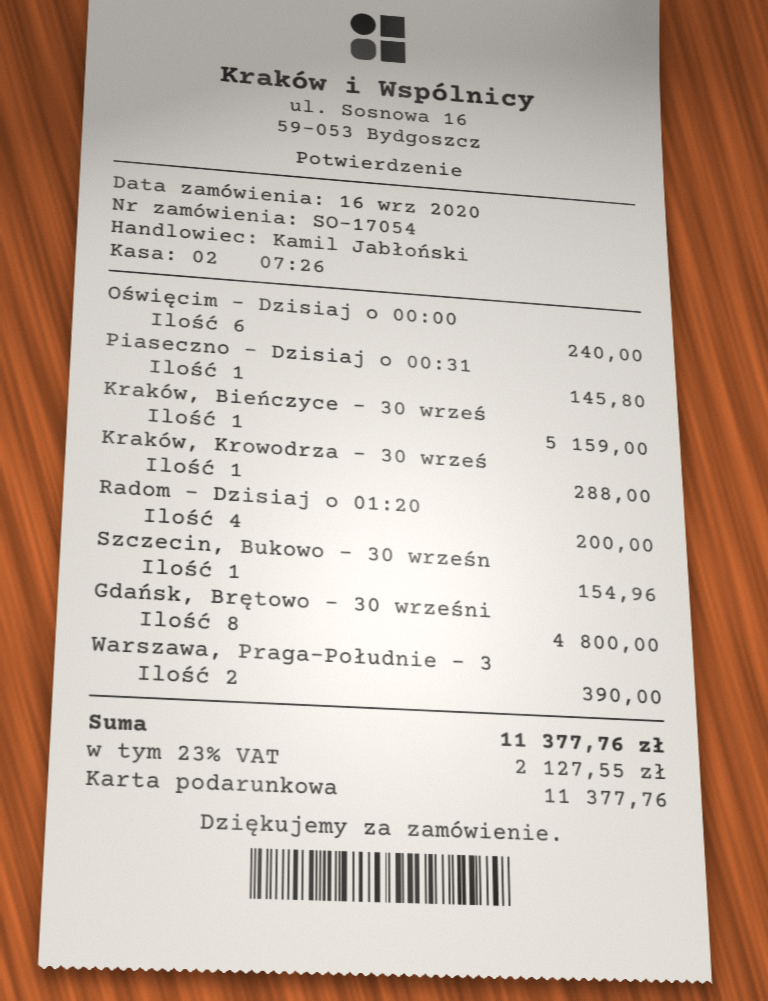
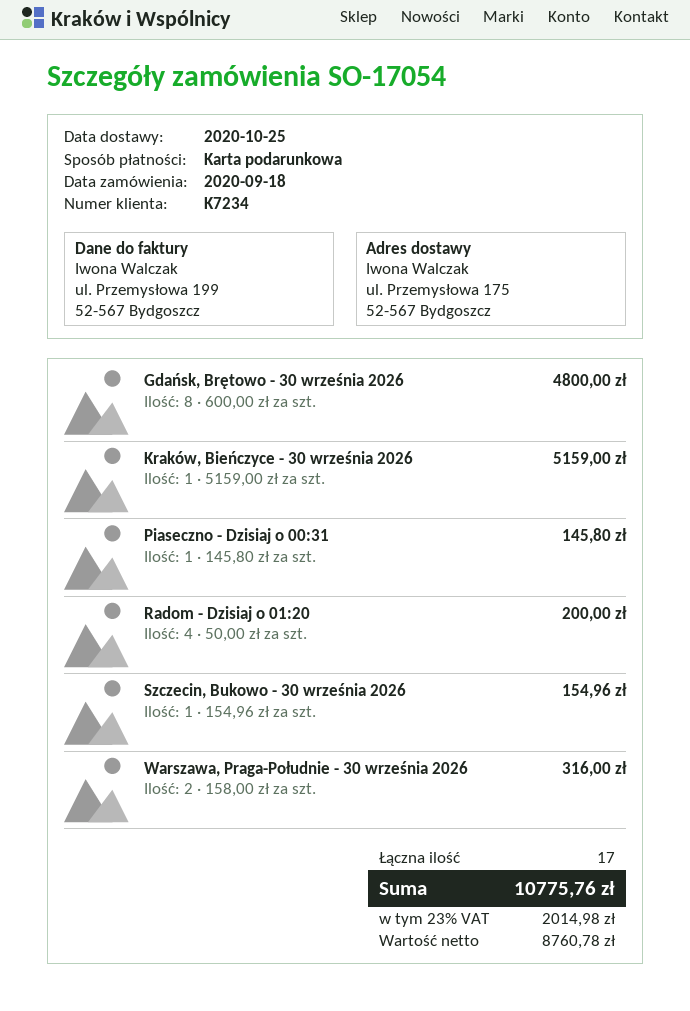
order date: 2020-09-16 -> 2020-09-18
Oświęcim - Dzisiaj o 00:00: 6 for 240.00 -> none
Kraków, Krowodrza - 30 wrześ: 1 for 288.00 -> none
Warszawa, Praga-Południe - 3: 2 for 390.00 -> 2 for 316.00
tax: 23% = 2127.55 -> 23% = 2014.98
total: 11377.76 -> 10775.76

